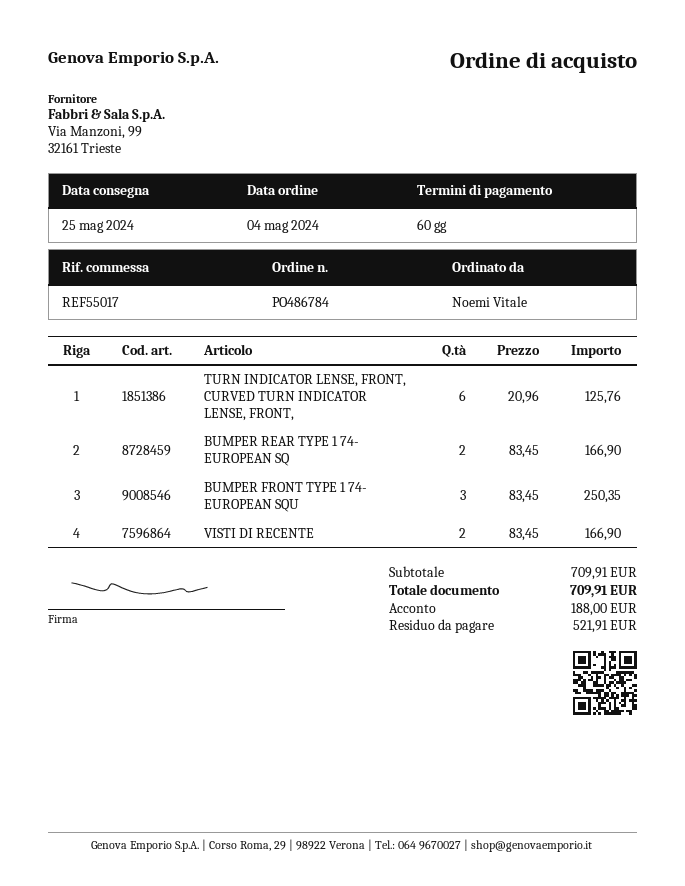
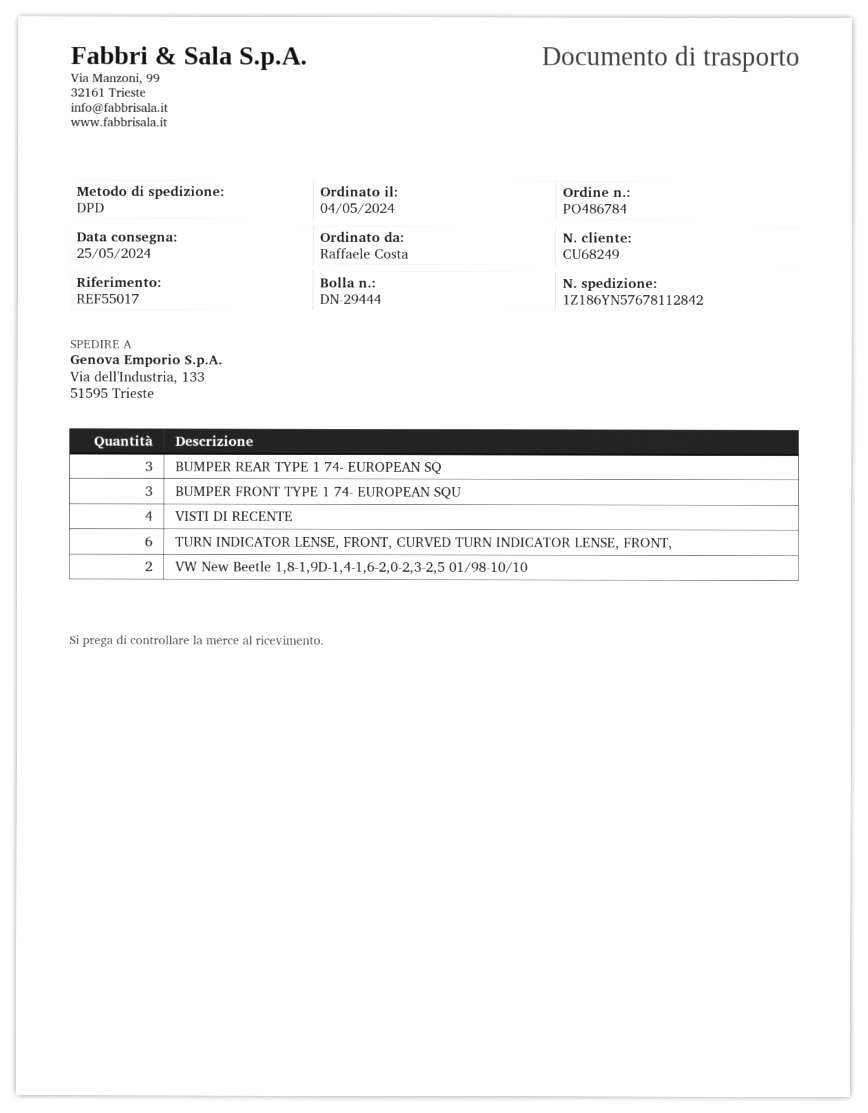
ordered by: Noemi Vitale -> Raffaele Costa
BUMPER REAR TYPE 1 74- EUROPEAN SQ: 2 -> 3
VISTI DI RECENTE: 2 -> 4
VW New Beetle 1,8-1,9D-1,4-1,6-2,0-2,3-2,5 01/98-10/10: none -> 2

